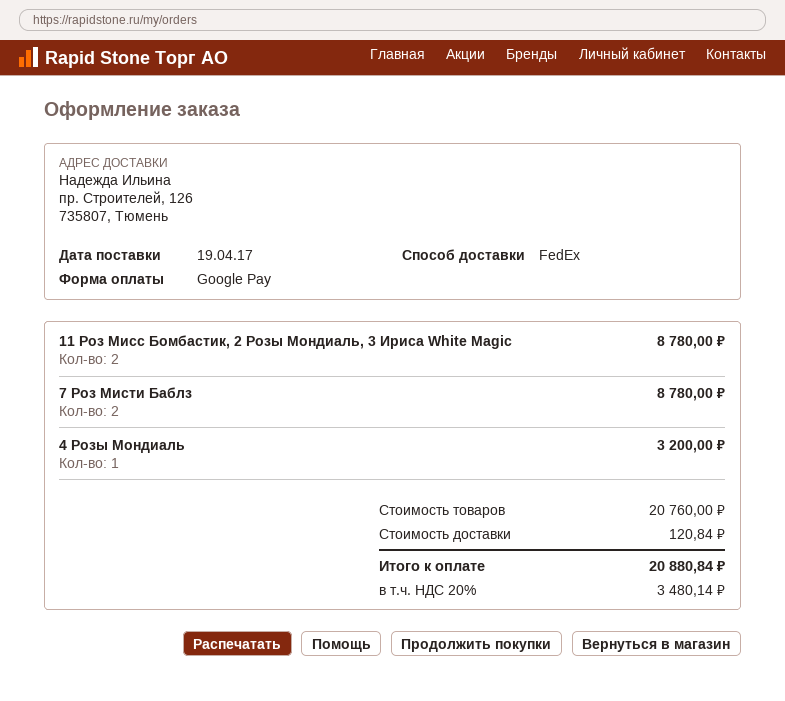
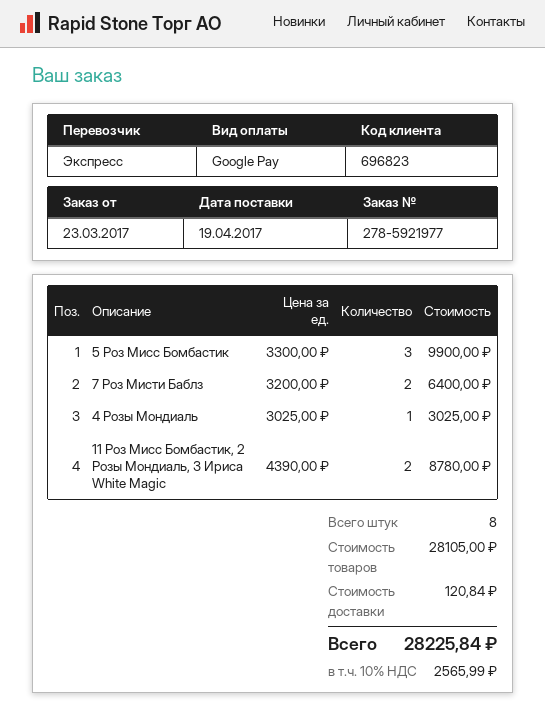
shipping method: FedEx -> express
7 Роз Мисти Баблз: 2 for 8780.00 -> 2 for 6400.00
4 Розы Мондиаль: 1 for 3200.00 -> 1 for 3025.00
5 Роз Мисс Бомбастик: none -> 3 for 9900.00
subtotal: 20760.00 -> 28105.00
tax: 20% = 3480.14 -> 10% = 2565.99
total: 20880.84 -> 28225.84

